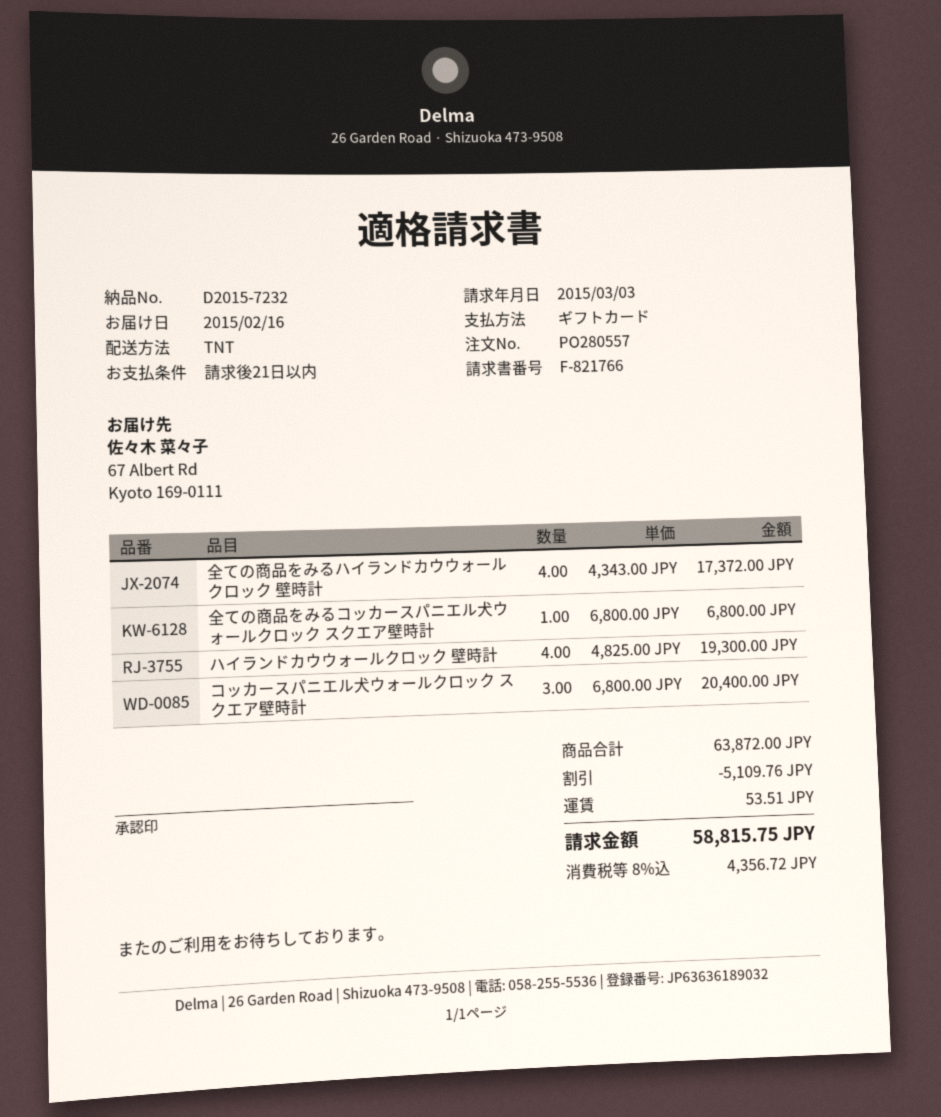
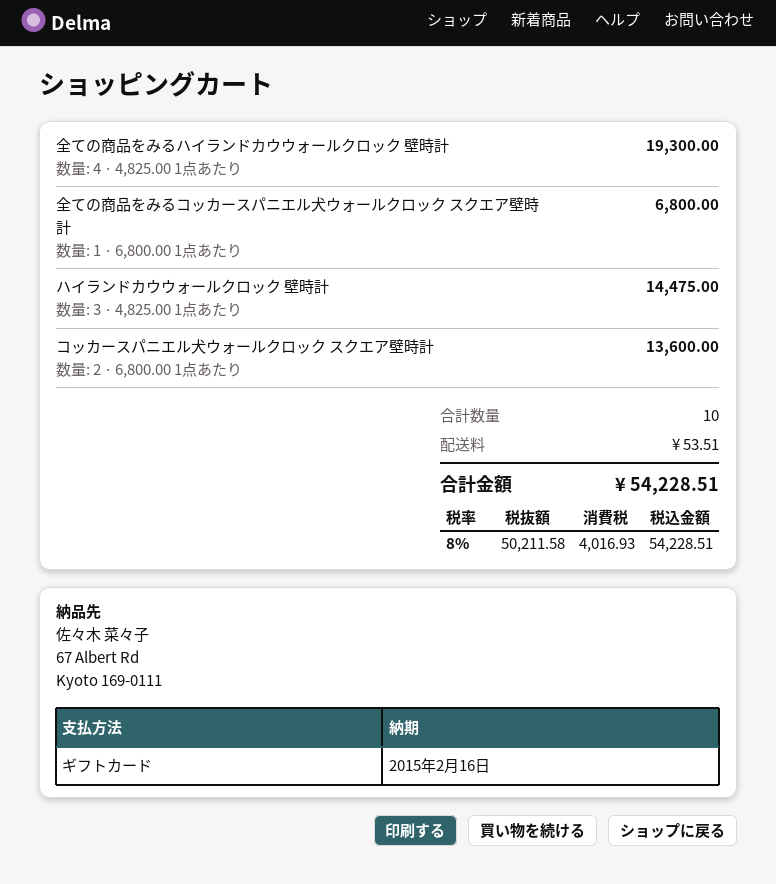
全ての商品をみるハイランドカウウォールクロック 壁時計: 4 x 4343.00 = 17372.00 -> 4 x 4825.00 = 19300.00
ハイランドカウウォールクロック 壁時計: 4 x 4825.00 = 19300.00 -> 3 x 4825.00 = 14475.00
コッカースパニエル犬ウォールクロック スクエア壁時計: 3 x 6800.00 = 20400.00 -> 2 x 6800.00 = 13600.00
discount: 5109.76 -> none
tax: 8% = 4356.72 -> 8% = 4016.93
total: 58815.75 -> 54228.51

